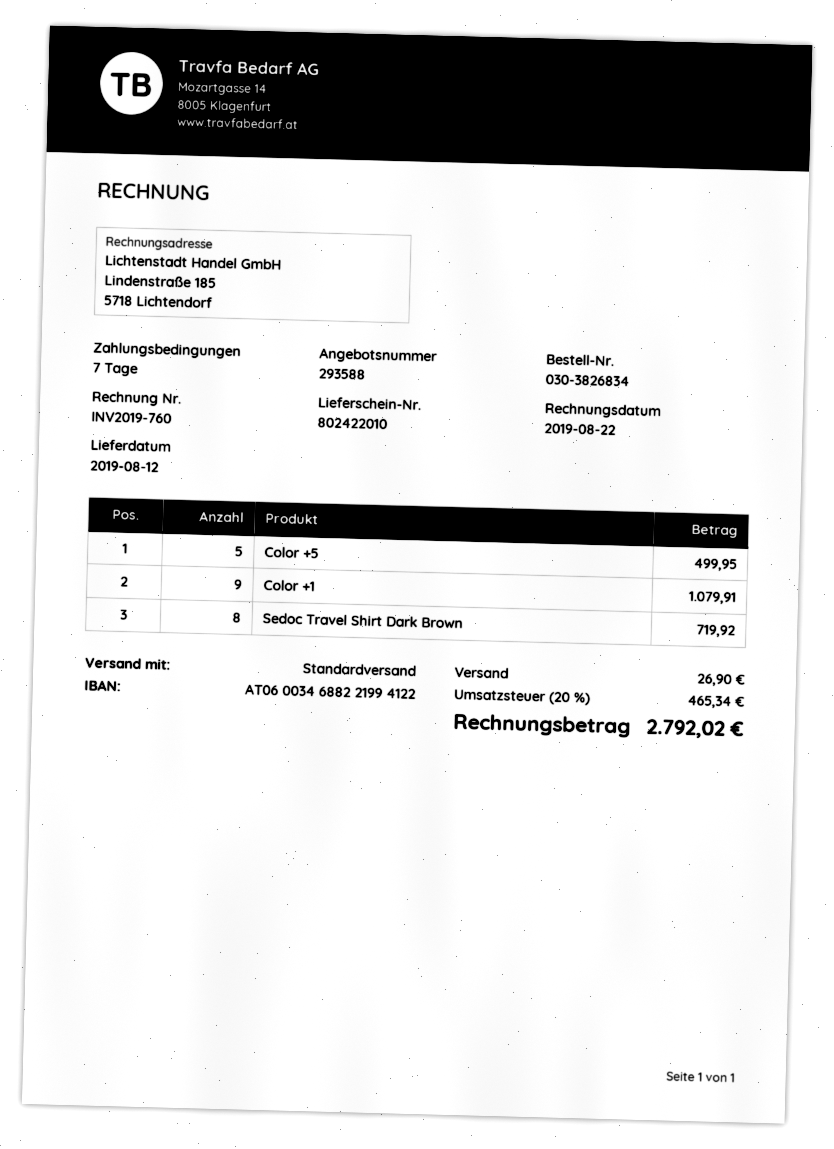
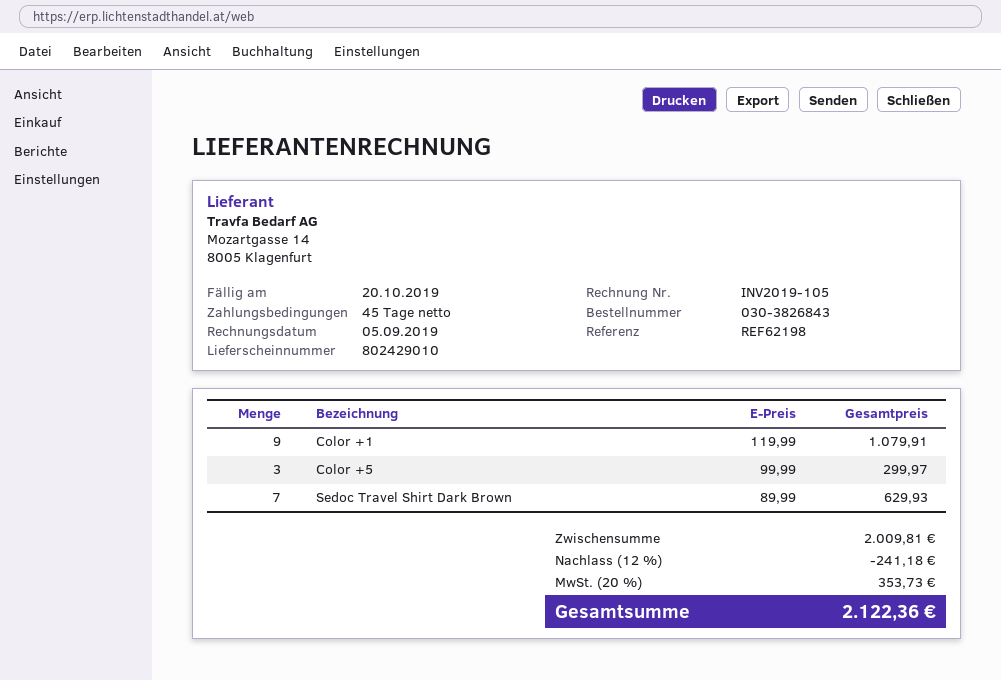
order number: 030-3826834 -> 030-3826843
delivery note number: 802422010 -> 802429010
invoice number: INV2019-760 -> INV2019-105
invoice date: 2019-08-22 -> 2019-09-05
payment terms: 7 days -> 45 days
Color +5: 5 for 499.95 -> 3 for 299.97
Sedoc Travel Shirt Dark Brown: 8 for 719.92 -> 7 for 629.93
discount: none -> 12% = 241.18
shipping: 26.90 -> none
tax: 20% = 465.34 -> 20% = 353.73
total: 2792.02 -> 2122.36

